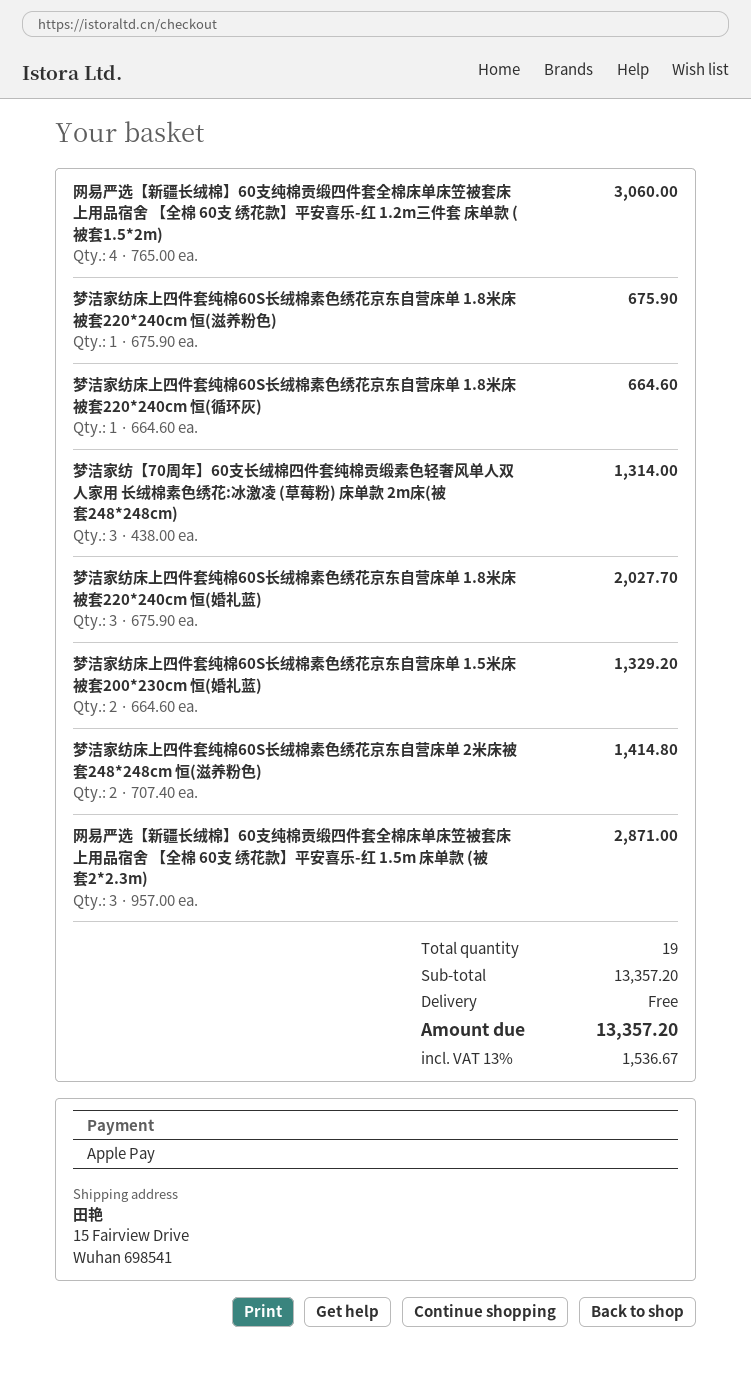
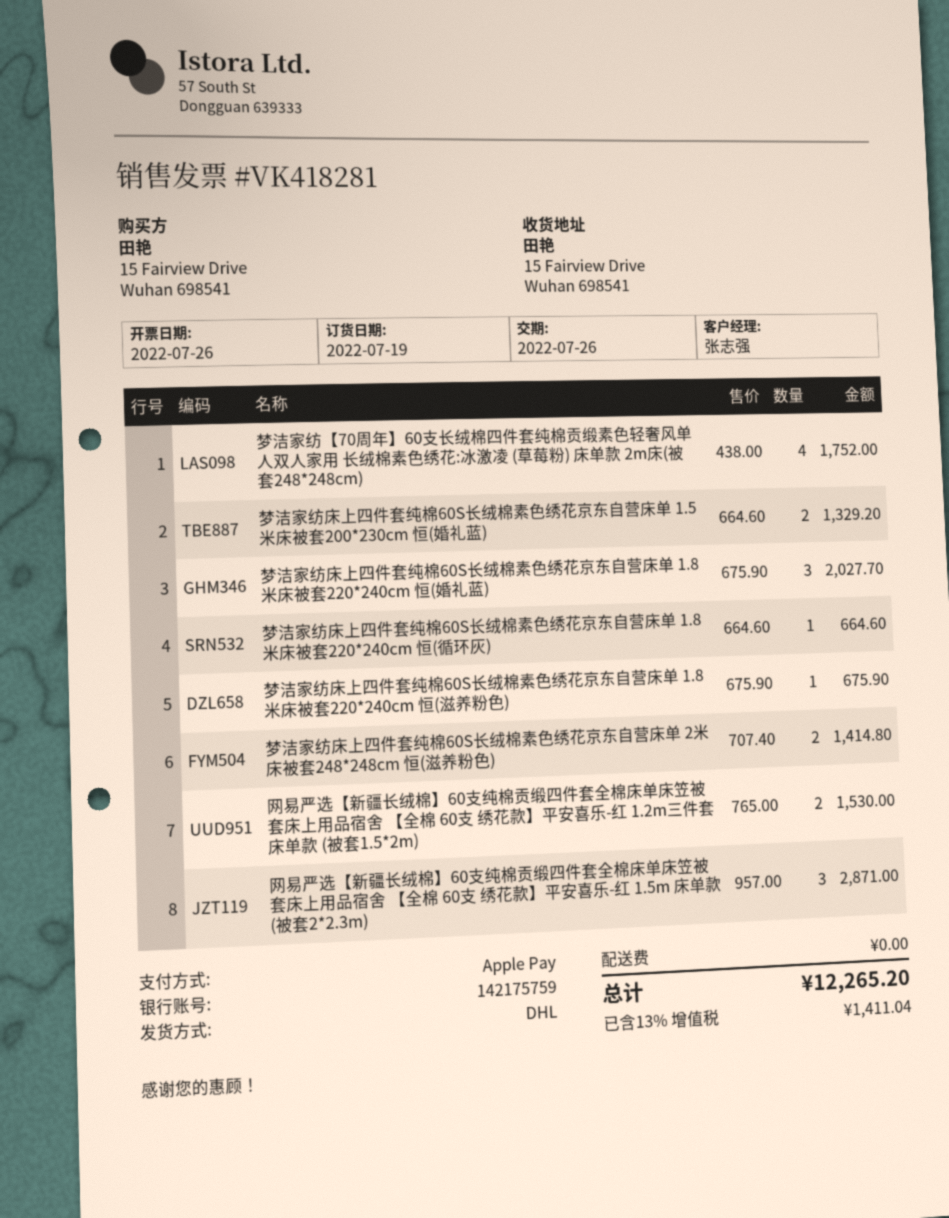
网易严选【新疆长绒棉】60支纯棉贡缎四件套全棉床单床笠被套床上用品宿舍 【全棉 60支 绣花款】平安喜乐-红 1.2m三件套 床单款 (被套1.5*2m): 4 x 765.00 = 3060.00 -> 2 x 765.00 = 1530.00
梦洁家纺【70周年】60支长绒棉四件套纯棉贡缎素色轻奢风单人双人家用 长绒棉素色绣花:冰激凌 (草莓粉) 床单款 2m床(被套248*248cm): 3 x 438.00 = 1314.00 -> 4 x 438.00 = 1752.00
tax: 13% = 1536.67 -> 13% = 1411.04
total: 13357.20 -> 12265.20

